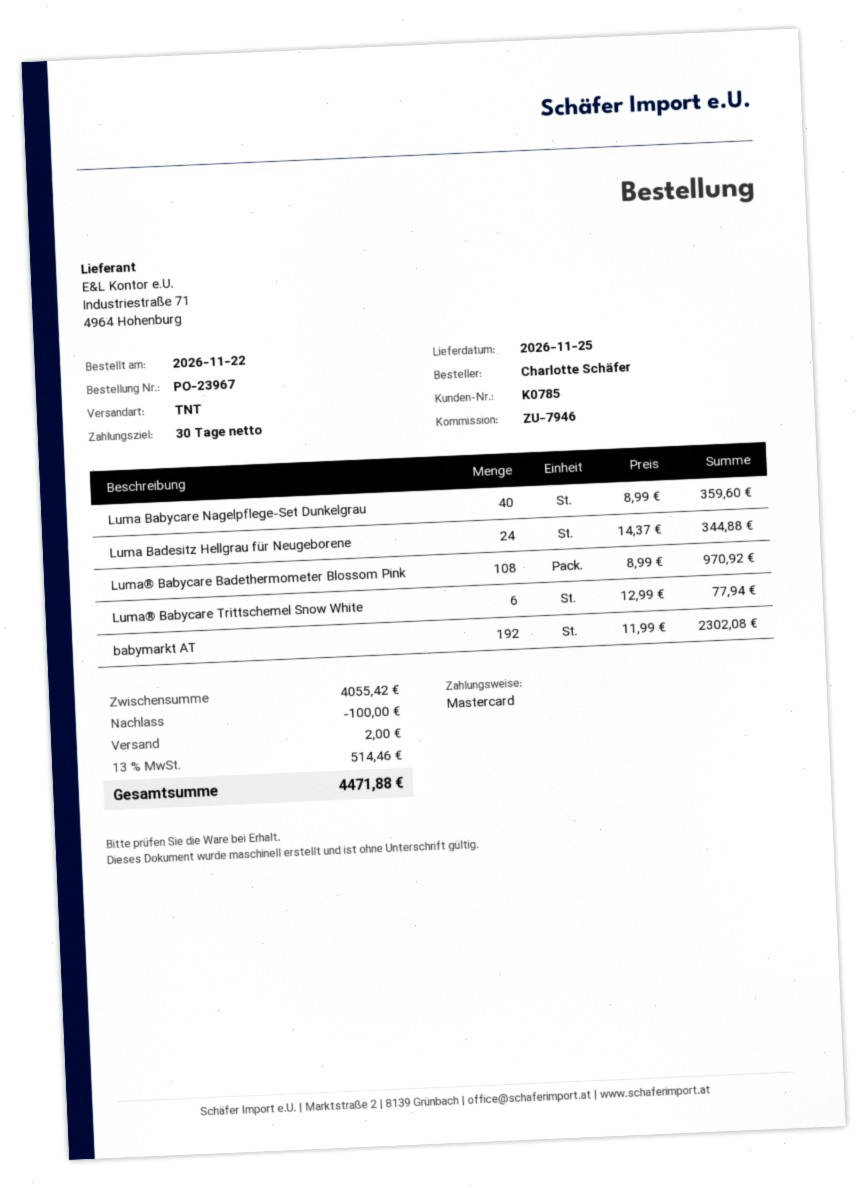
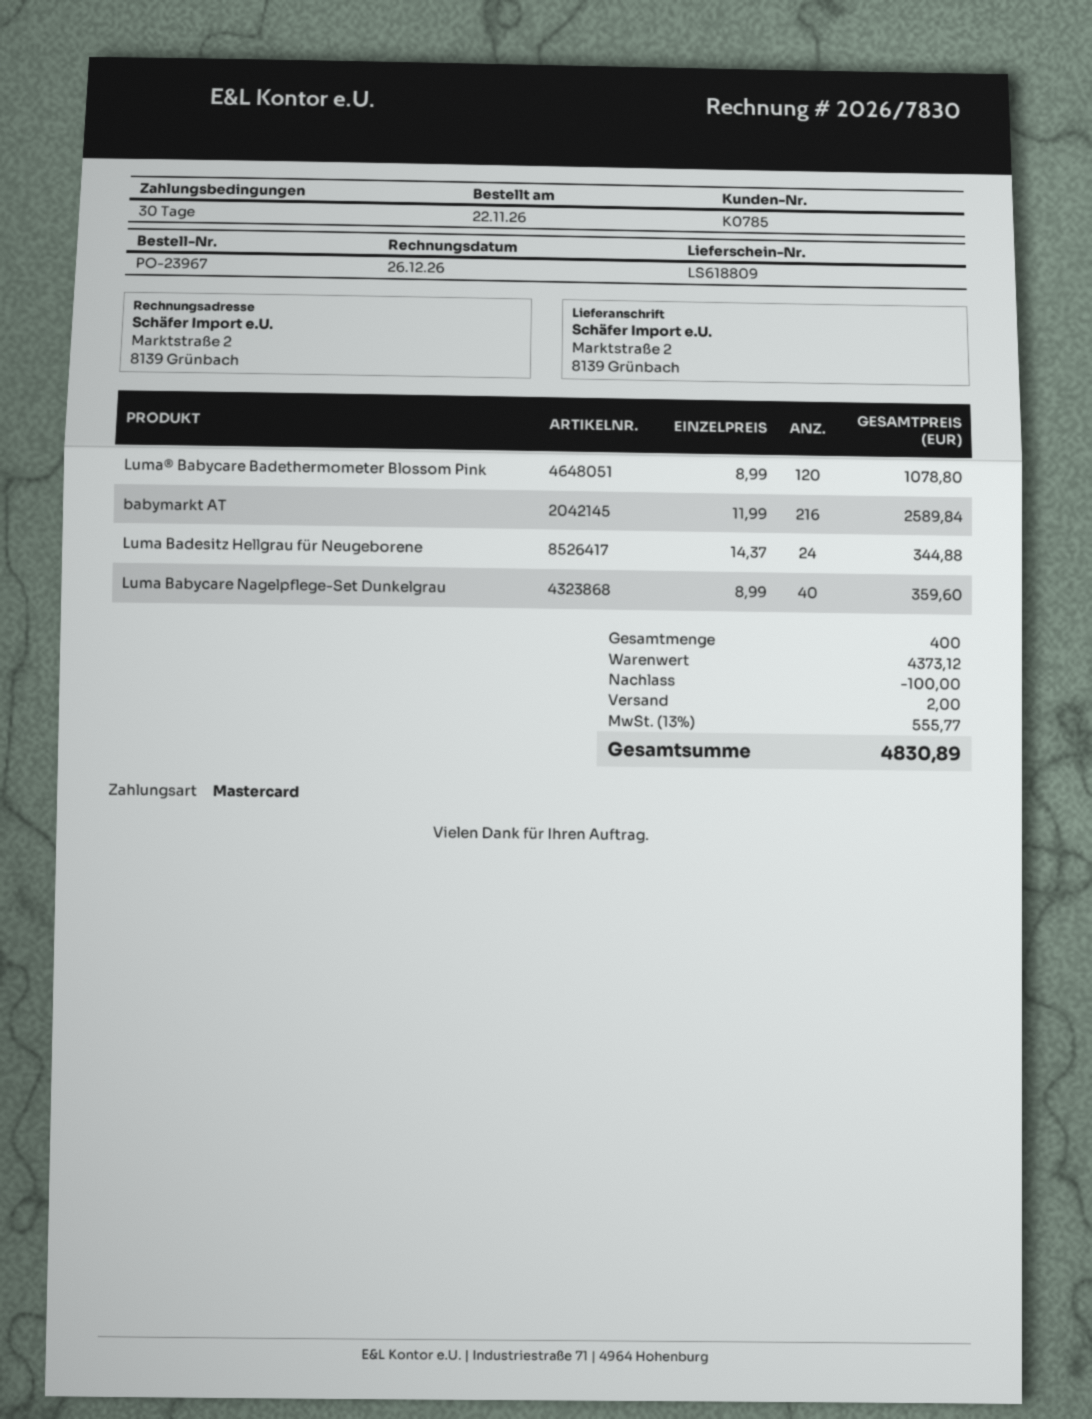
Luma® Babycare Badethermometer Blossom Pink: 108 x 8.99 = 970.92 -> 120 x 8.99 = 1078.80
Luma® Babycare Trittschemel Snow White: 6 x 12.99 = 77.94 -> none
babymarkt AT: 192 x 11.99 = 2302.08 -> 216 x 11.99 = 2589.84
subtotal: 4055.42 -> 4373.12
tax: 13% = 514.46 -> 13% = 555.77
total: 4471.88 -> 4830.89

